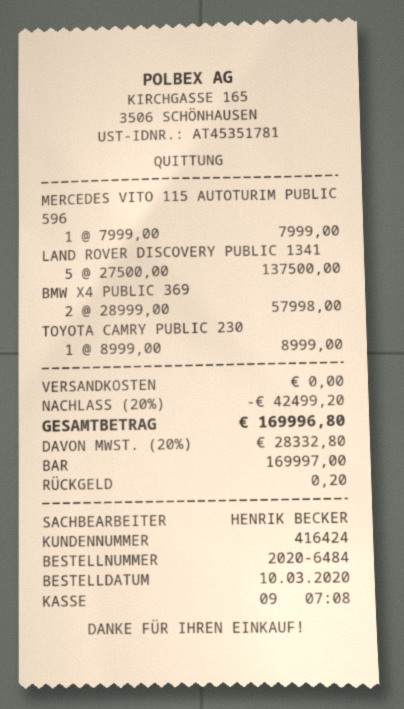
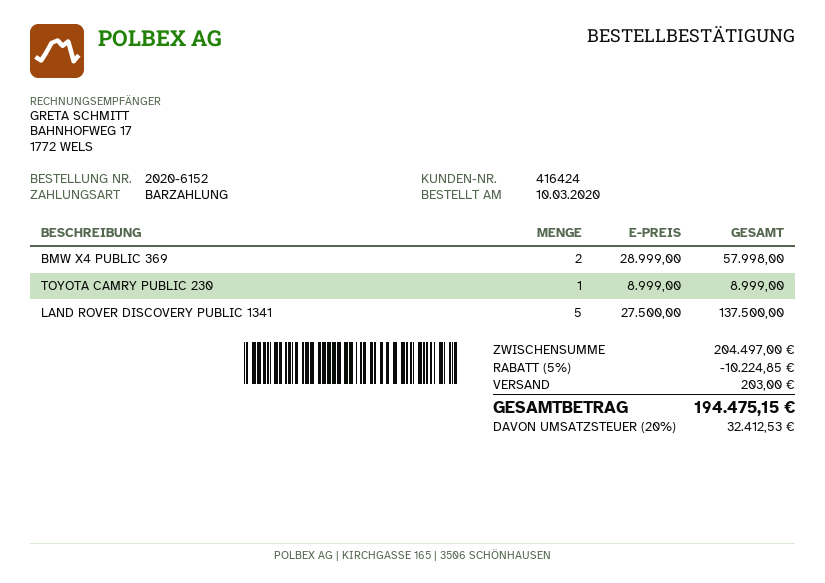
order number: 2020-6484 -> 2020-6152
MERCEDES VITO 115 AUTOTURIM PUBLIC 596: 1 x 7999.00 = 7999.00 -> none
discount: 20% = 42499.20 -> 5% = 10224.85
shipping: 0.00 -> 203.00
tax: 20% = 28332.80 -> 20% = 32412.53
total: 169996.80 -> 194475.15

